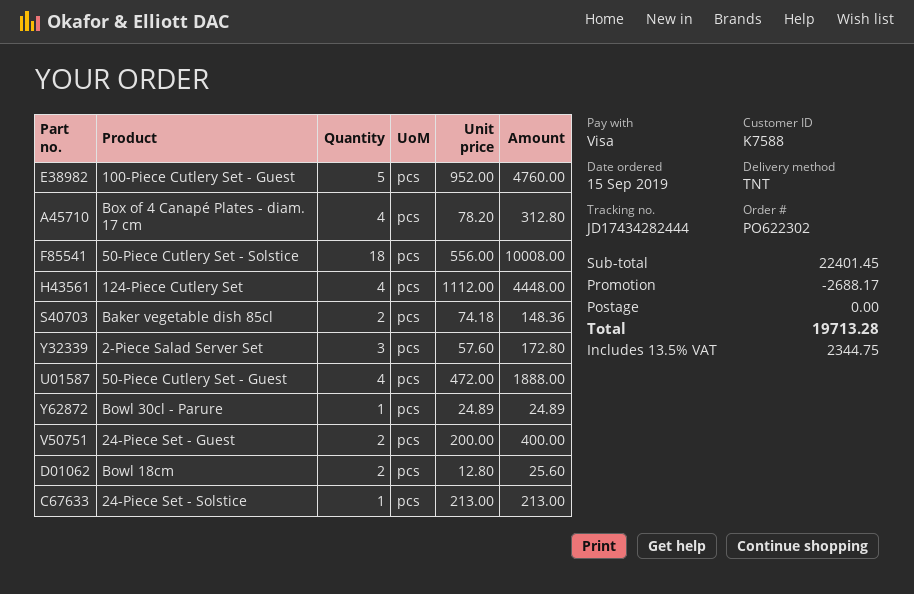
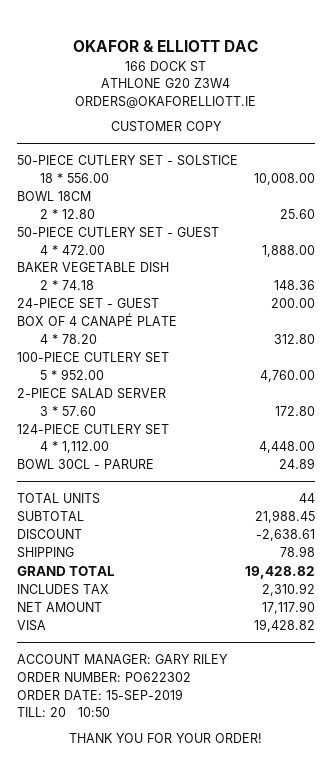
24-Piece Set - Guest: 2 x 200.00 = 400.00 -> 1 x 200.00 = 200.00
24-Piece Set - Solstice: 1 x 213.00 = 213.00 -> none
subtotal: 22401.45 -> 21988.45
discount: 2688.17 -> 2638.61
shipping: 0.00 -> 78.98
tax: 2344.75 -> 2310.92
total: 19713.28 -> 19428.82

